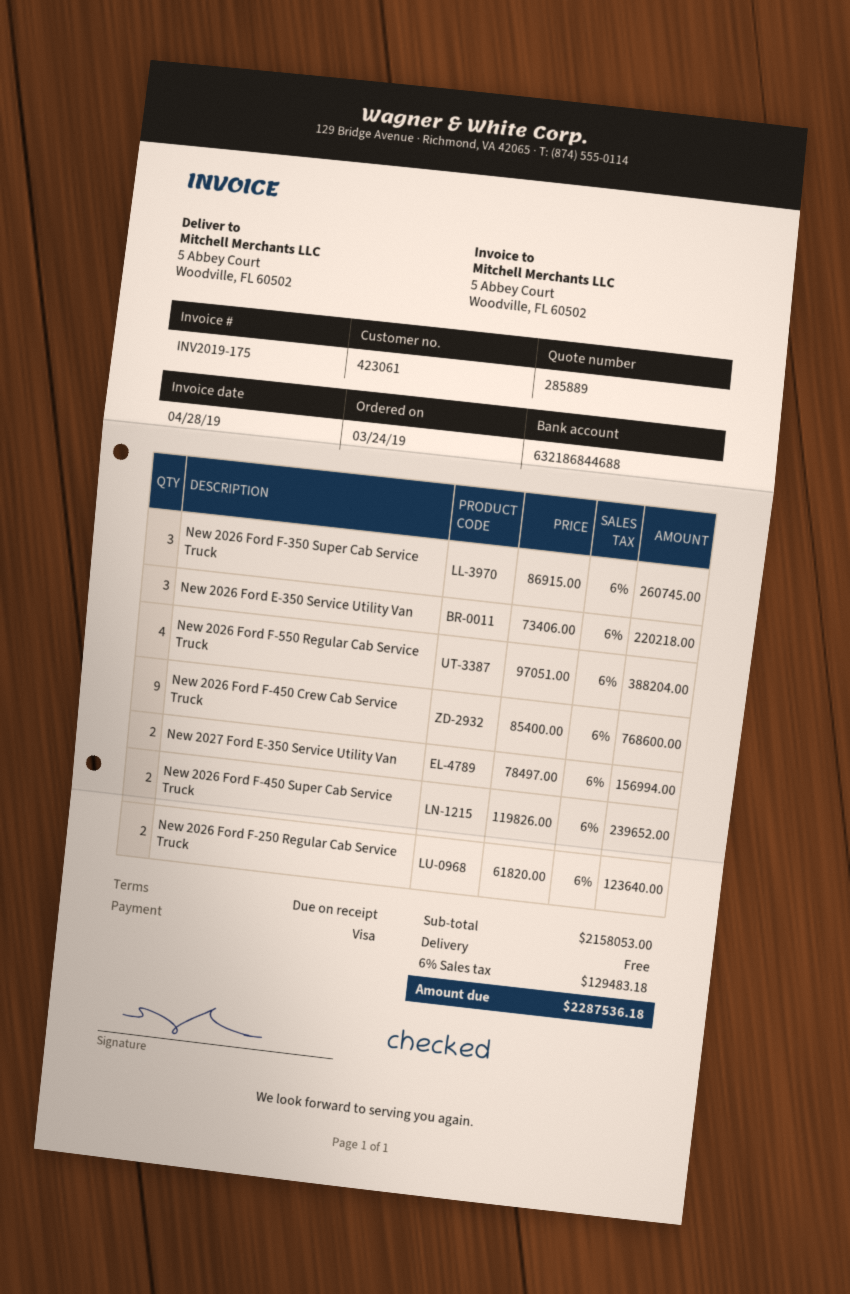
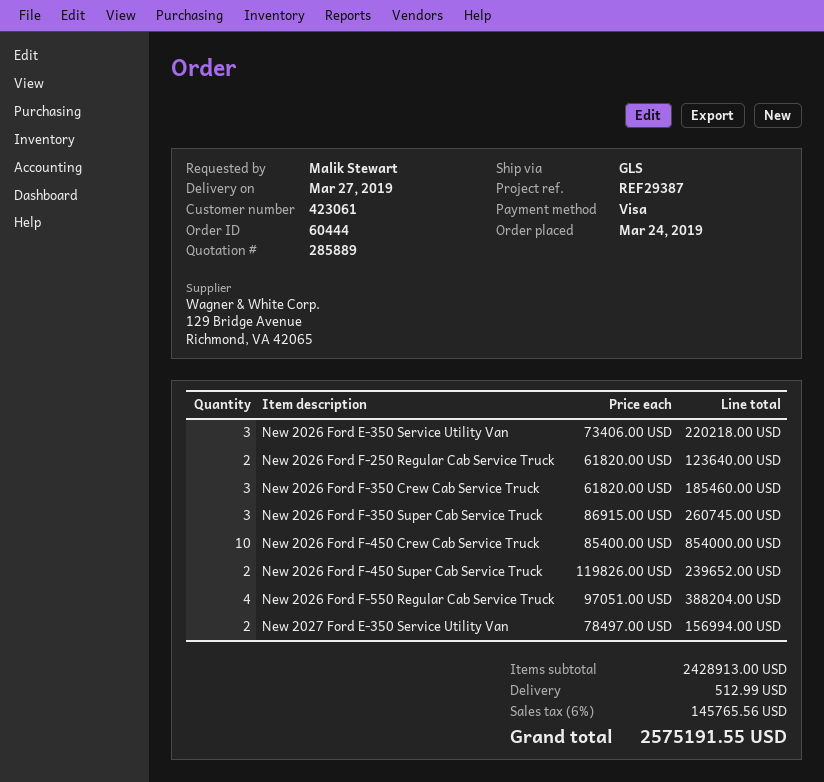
New 2026 Ford F-450 Crew Cab Service Truck: 9 x 85400.00 = 768600.00 -> 10 x 85400.00 = 854000.00
New 2026 Ford F-350 Crew Cab Service Truck: none -> 3 x 61820.00 = 185460.00
subtotal: 2158053.00 -> 2428913.00
shipping: 0.00 -> 512.99
tax: 6% = 129483.18 -> 6% = 145765.56
total: 2287536.18 -> 2575191.55

